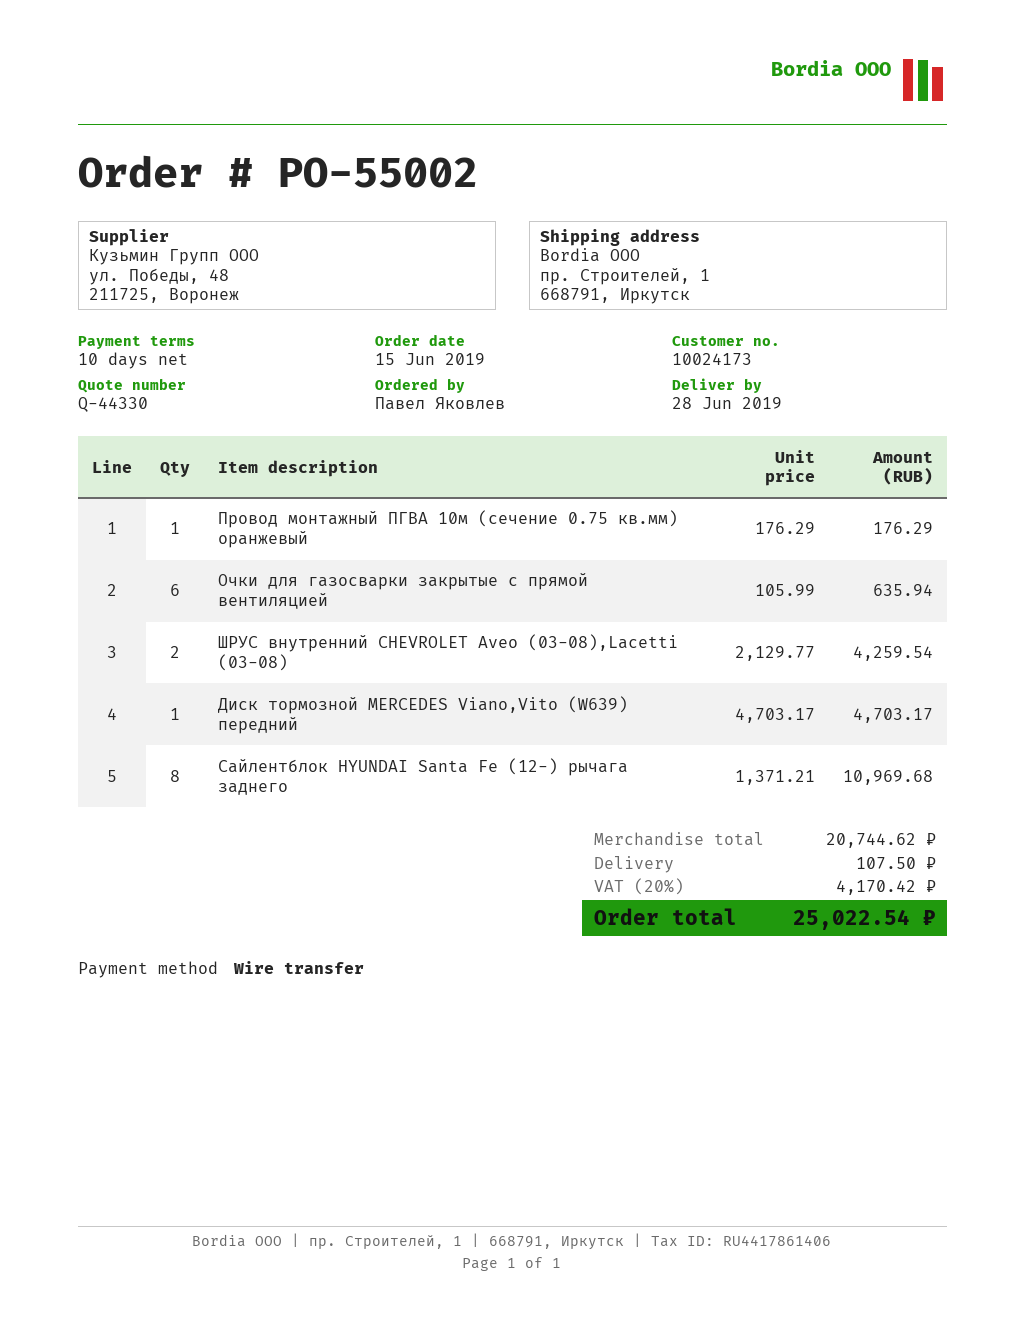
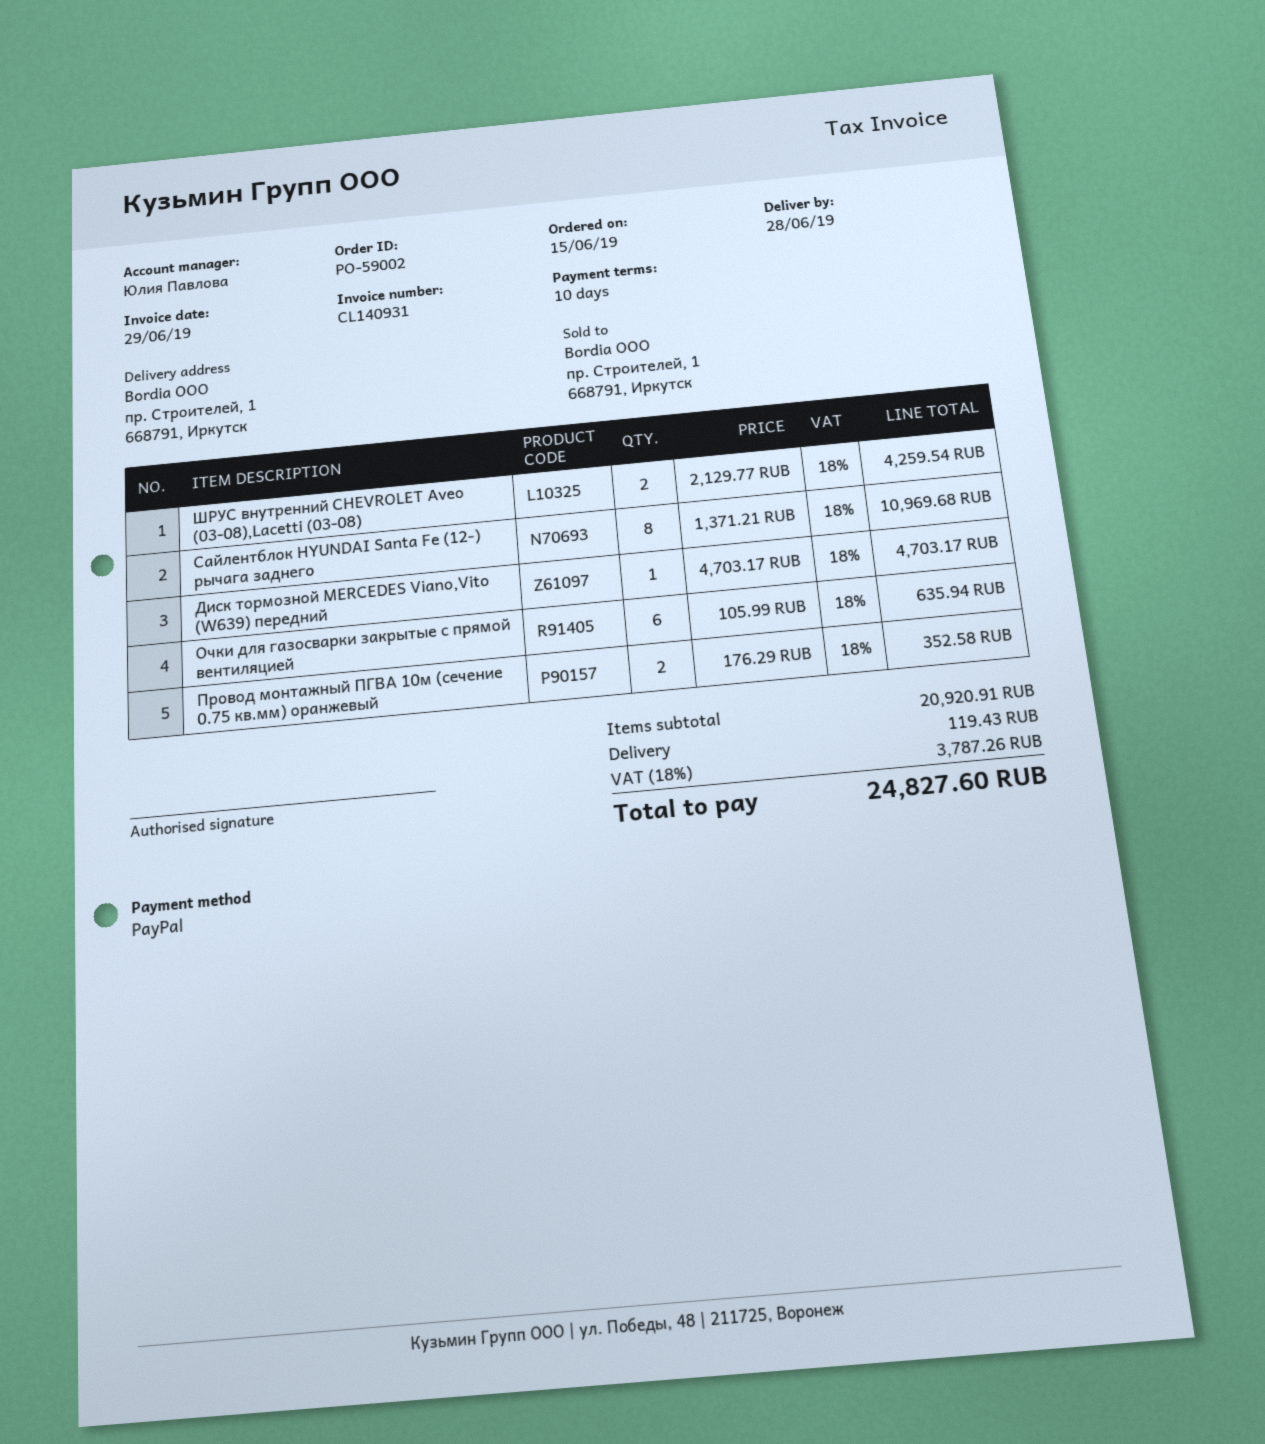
order number: PO-55002 -> PO-59002
payment method: bank transfer -> PayPal
Провод монтажный ПГВА 10м (сечение 0.75 кв.мм) оранжевый: 1 x 176.29 = 176.29 -> 2 x 176.29 = 352.58
subtotal: 20744.62 -> 20920.91
shipping: 107.50 -> 119.43
tax: 20% = 4170.42 -> 18% = 3787.26
total: 25022.54 -> 24827.60

